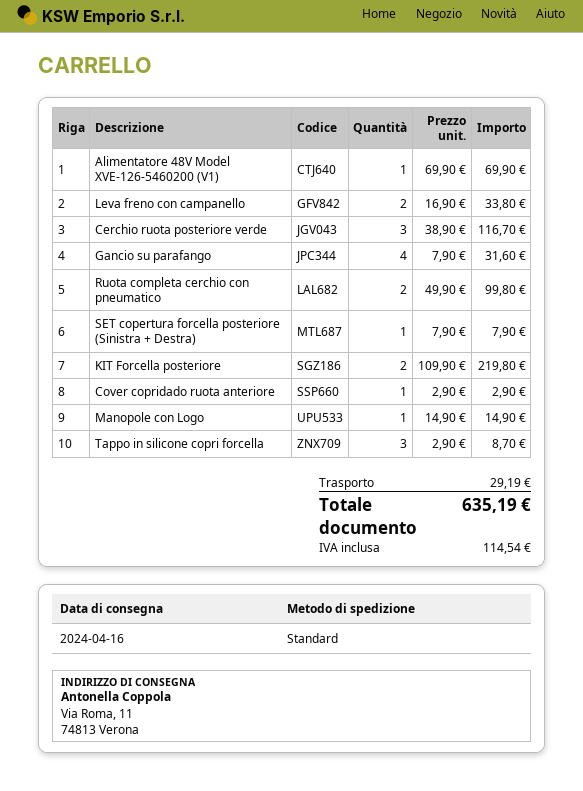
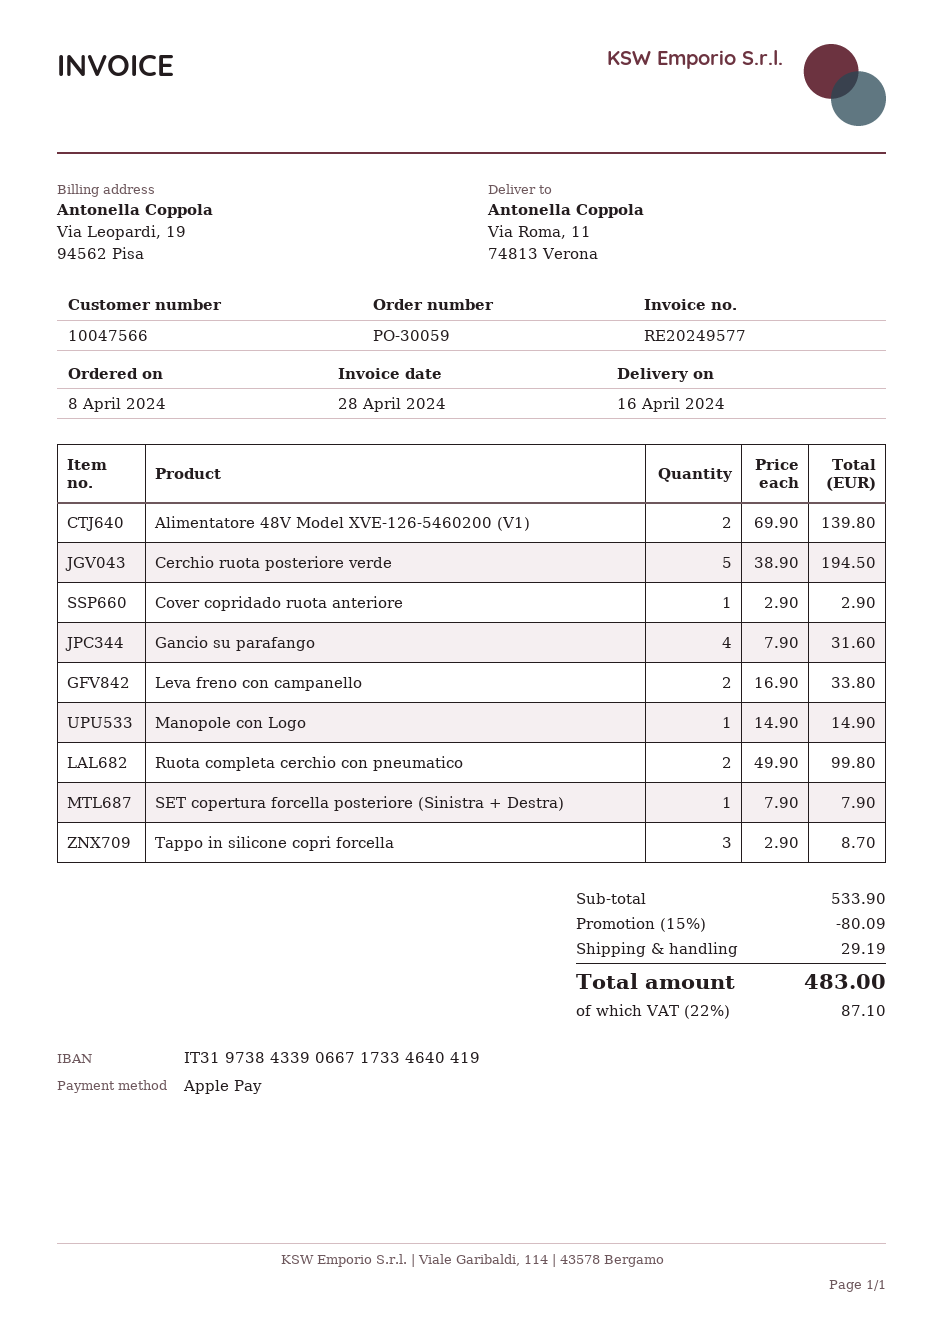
Alimentatore 48V Model XVE-126-5460200 (V1): 1 x 69.90 = 69.90 -> 2 x 69.90 = 139.80
Cerchio ruota posteriore verde: 3 x 38.90 = 116.70 -> 5 x 38.90 = 194.50
KIT Forcella posteriore: 2 x 109.90 = 219.80 -> none
discount: none -> 15% = 80.09
tax: 114.54 -> 87.10
total: 635.19 -> 483.00

